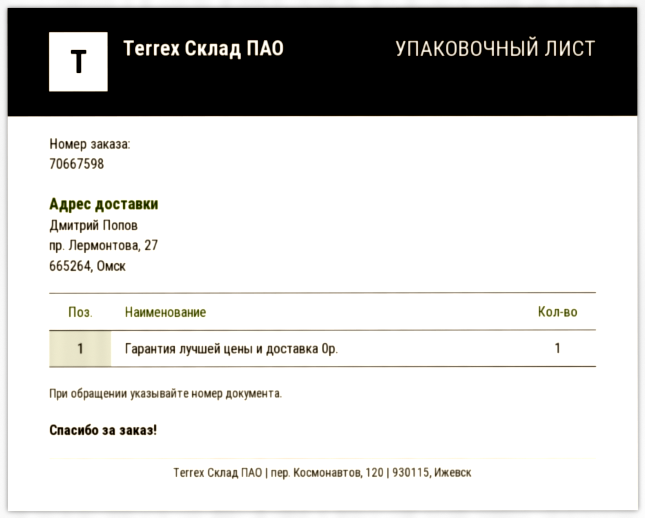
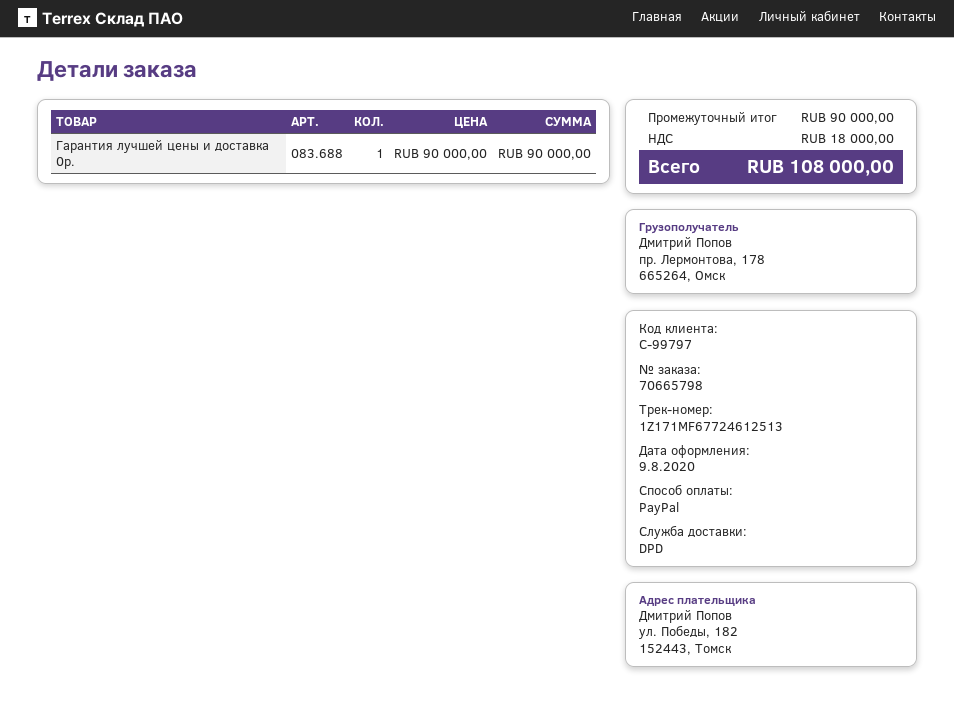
order number: 70667598 -> 70665798
ship to: пр. Лермонтова, 27, 665264, Омск -> пр. Лермонтова, 178, 665264, Омск

